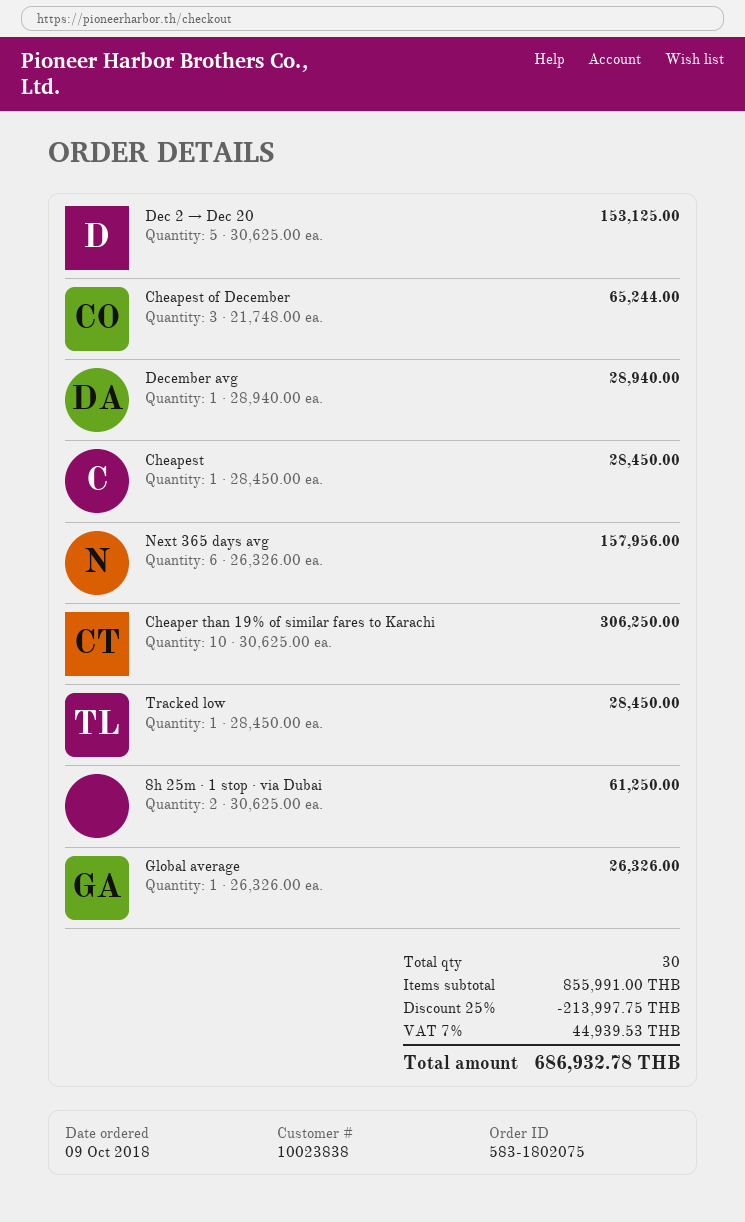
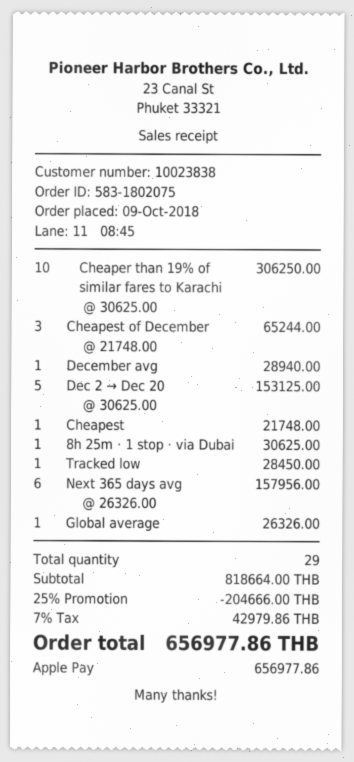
Cheapest: 1 x 28450.00 = 28450.00 -> 1 x 21748.00 = 21748.00
8h 25m · 1 stop · via Dubai: 2 x 30625.00 = 61250.00 -> 1 x 30625.00 = 30625.00
total quantity: 30 -> 29
subtotal: 855991.00 -> 818664.00
discount: 25% = 213997.75 -> 25% = 204666.00
tax: 7% = 44939.53 -> 7% = 42979.86
total: 686932.78 -> 656977.86

